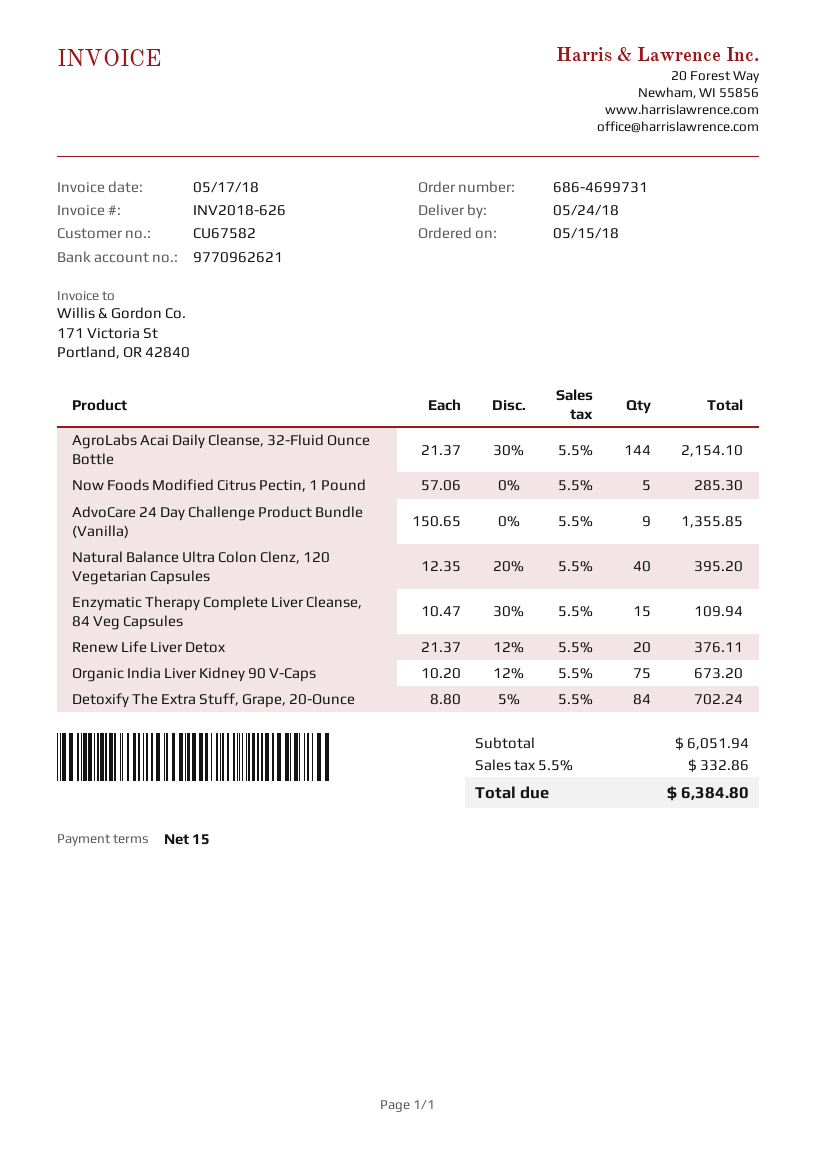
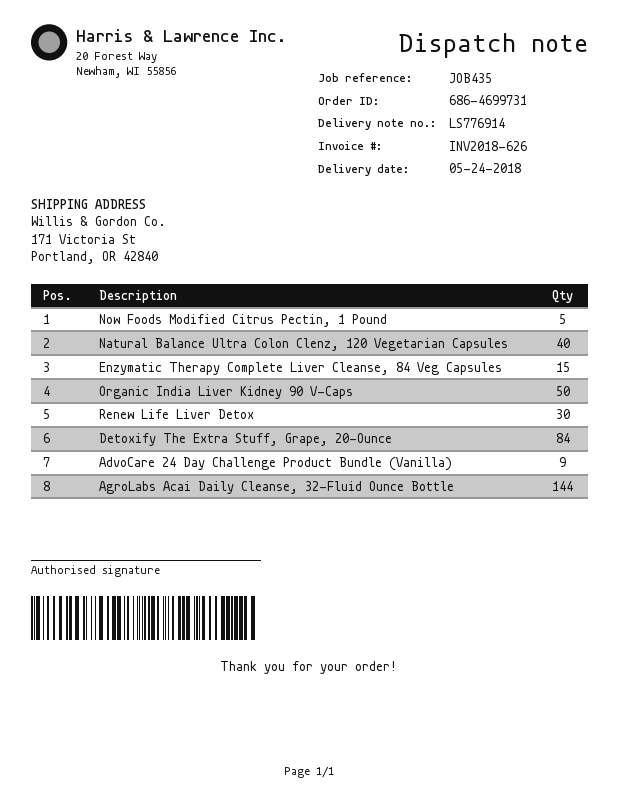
Renew Life Liver Detox: 20 -> 30
Organic India Liver Kidney 90 V-Caps: 75 -> 50

